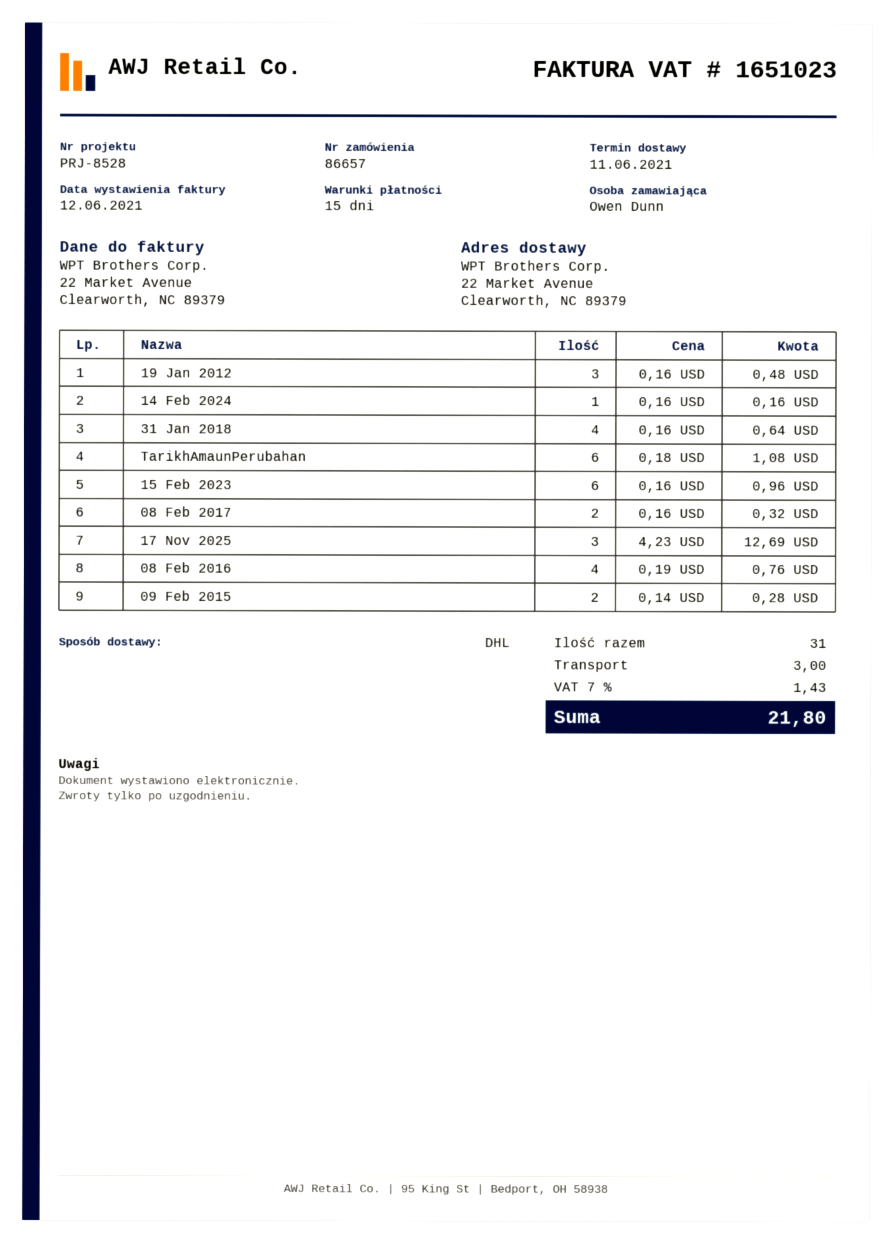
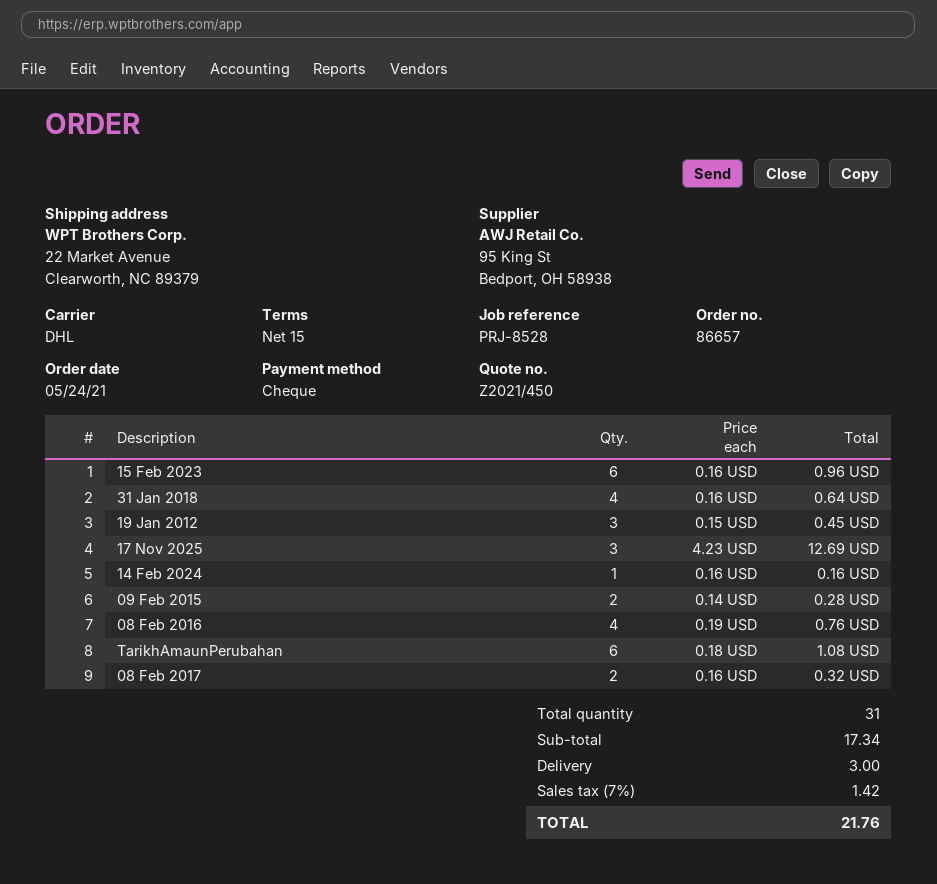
19 Jan 2012: 3 x 0.16 = 0.48 -> 3 x 0.15 = 0.45
tax: 7% = 1.43 -> 7% = 1.42
total: 21.80 -> 21.76

